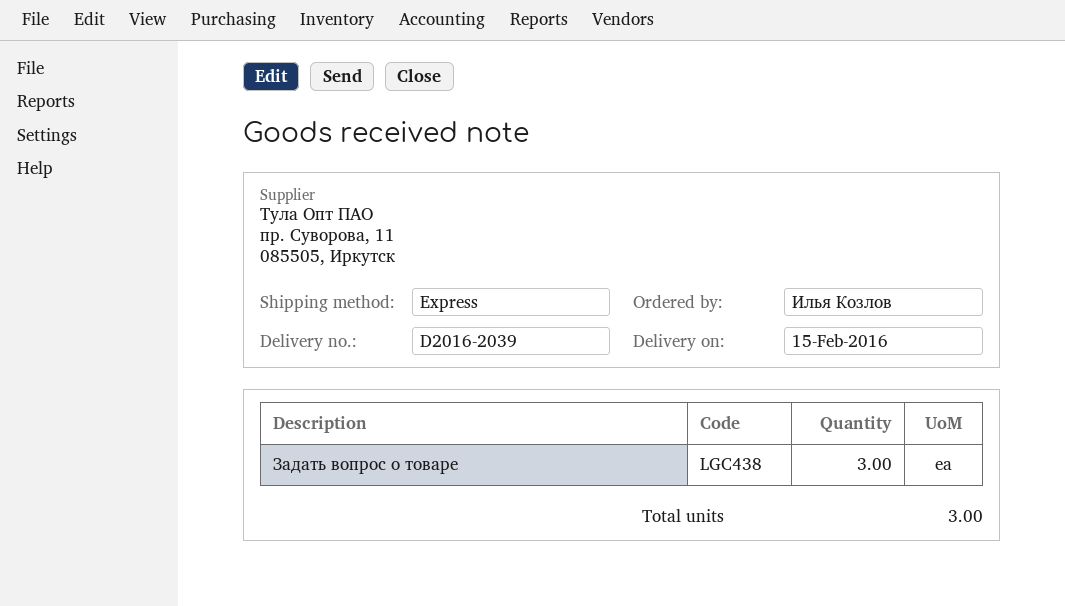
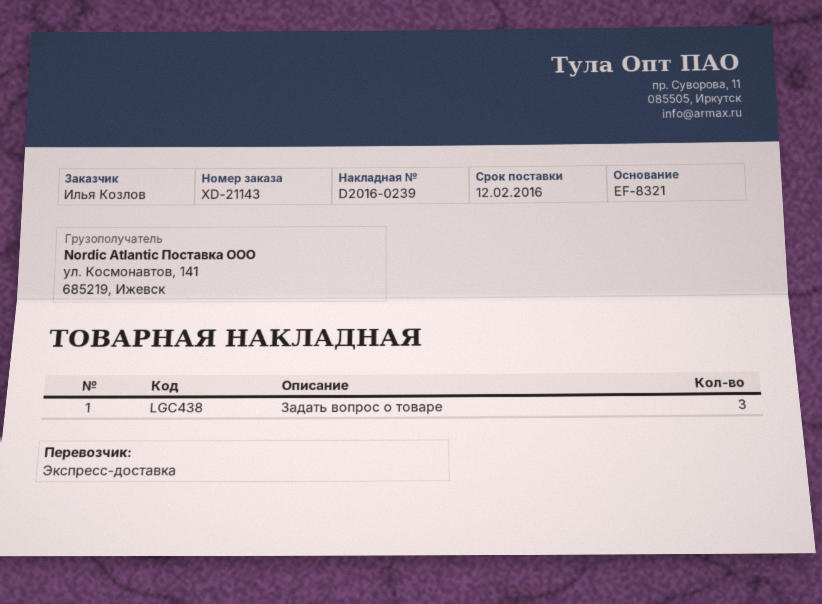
delivery note number: D2016-2039 -> D2016-0239
delivery date: 2016-02-15 -> 2016-02-12

